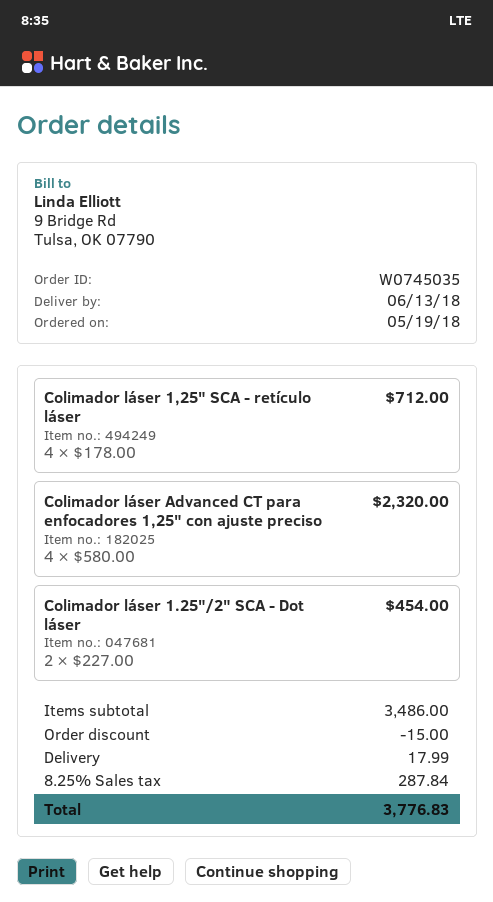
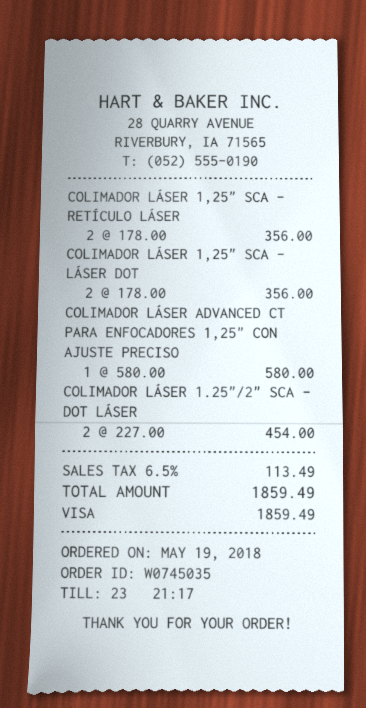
Colimador láser 1,25" SCA - retículo láser: 4 x 178.00 = 712.00 -> 2 x 178.00 = 356.00
Colimador láser Advanced CT para enfocadores 1,25" con ajuste preciso: 4 x 580.00 = 2320.00 -> 1 x 580.00 = 580.00
COLIMADOR LÁSER 1,25" SCA - LÁSER DOT: none -> 2 x 178.00 = 356.00
discount: 15.00 -> none
shipping: 17.99 -> none
tax: 8.25% = 287.84 -> 6.5% = 113.49
total: 3776.83 -> 1859.49

